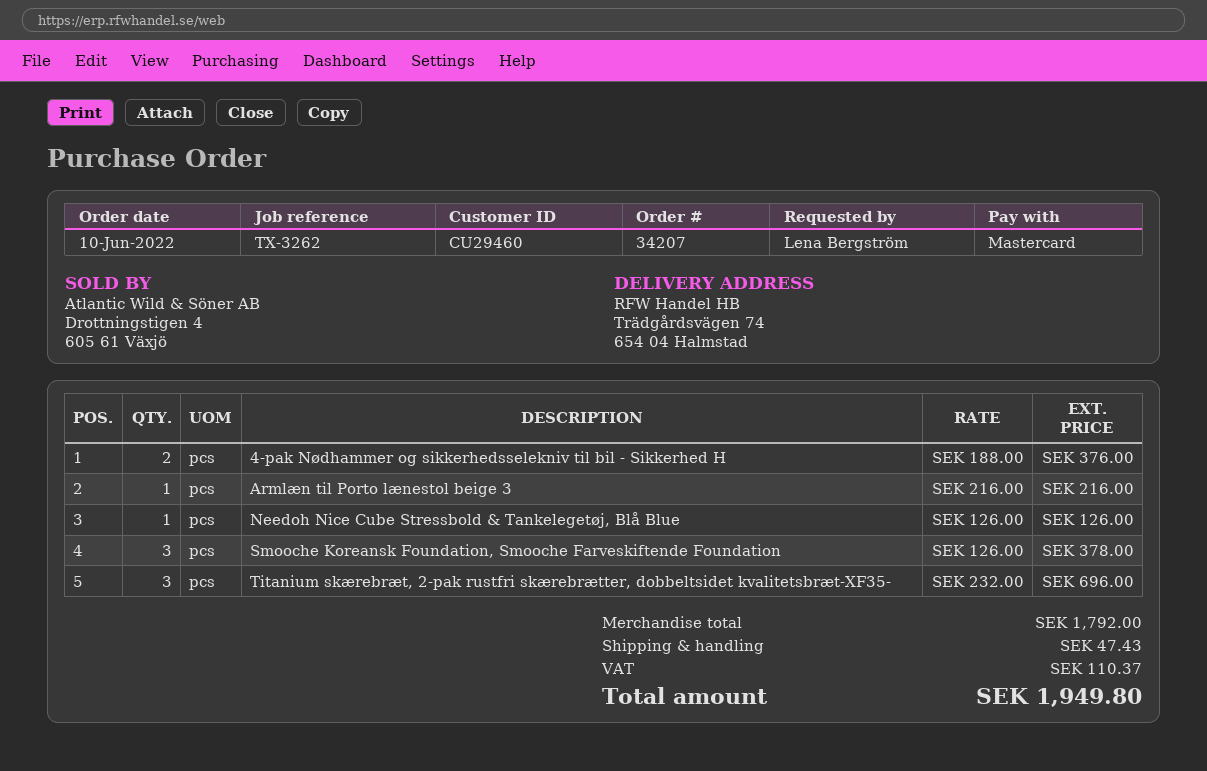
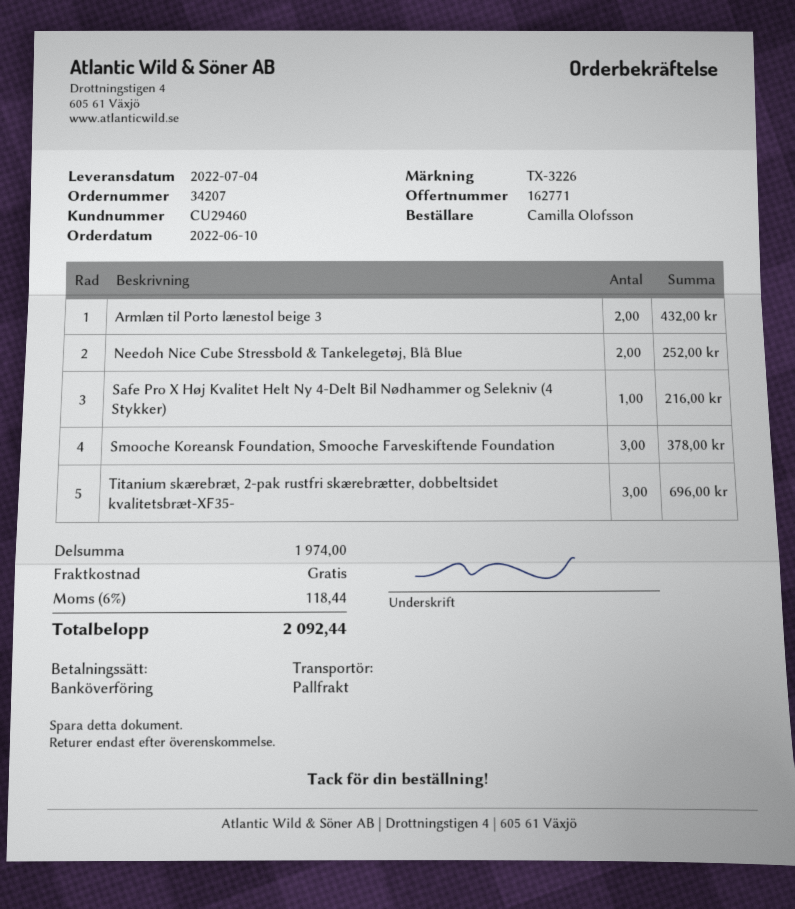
reference: TX-3262 -> TX-3226
ordered by: Lena Bergström -> Camilla Olofsson
payment method: Mastercard -> bank transfer
4-pak Nødhammer og sikkerhedsselekniv til bil - Sikkerhed H: 2 for 376.00 -> none
Armlæn til Porto lænestol beige 3: 1 for 216.00 -> 2 for 432.00
Needoh Nice Cube Stressbold & Tankelegetøj, Blå Blue: 1 for 126.00 -> 2 for 252.00
Safe Pro X Høj Kvalitet Helt Ny 4-Delt Bil Nødhammer og Selekniv (4 Stykker): none -> 1 for 216.00
subtotal: 1792.00 -> 1974.00
shipping: 47.43 -> 0.00
tax: 110.37 -> 118.44
total: 1949.80 -> 2092.44

